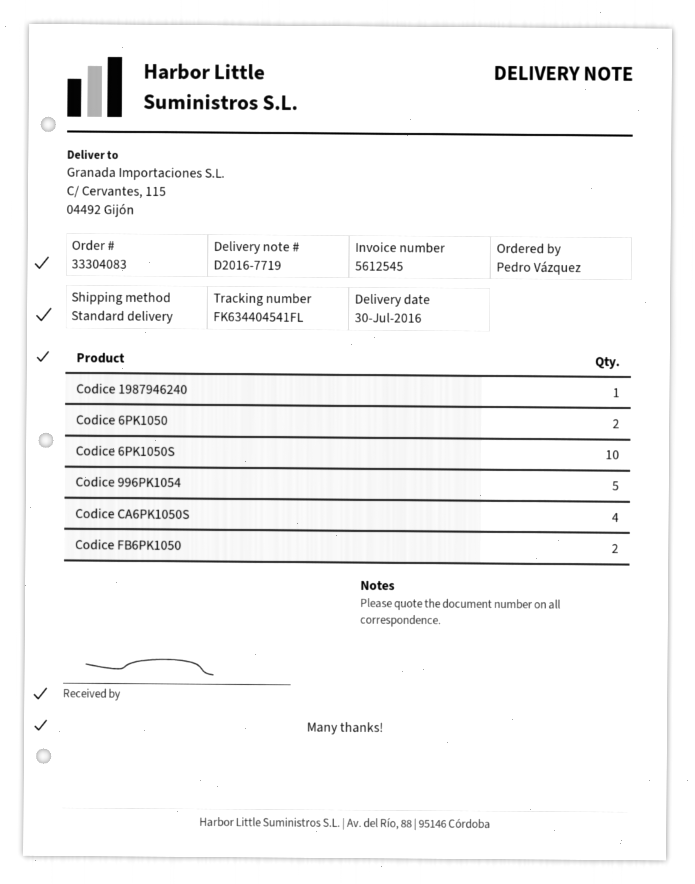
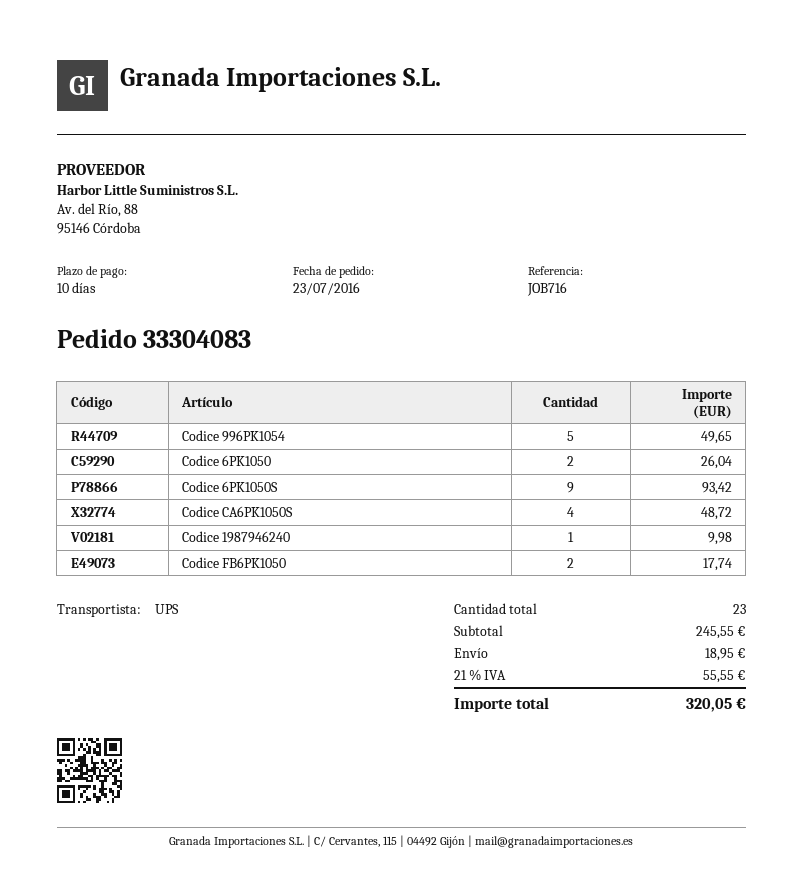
shipping method: standard -> UPS
Codice 6PK1050S: 10 -> 9

